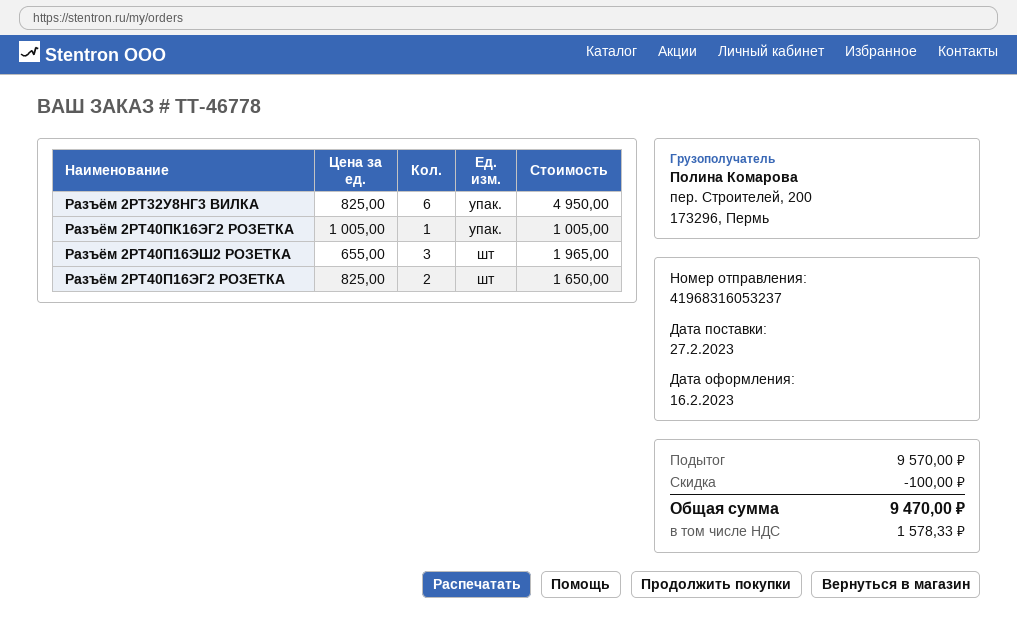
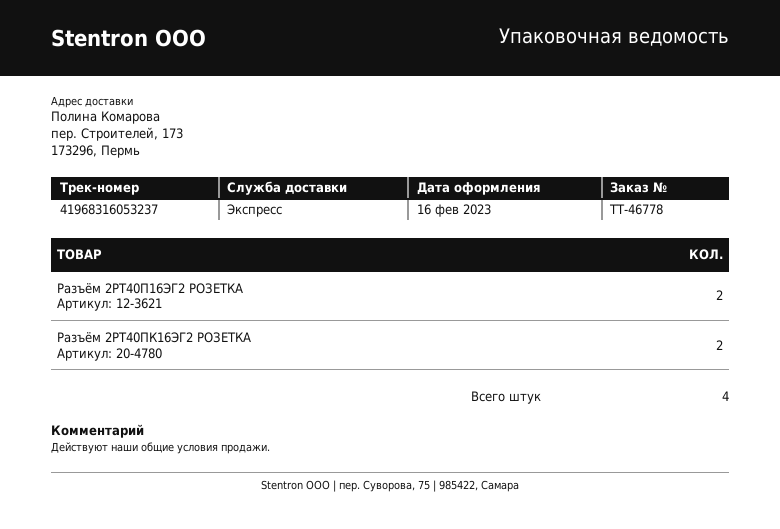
ship to: пер. Строителей, 200, 173296, Пермь -> пер. Строителей, 173, 173296, Пермь
Разъём 2РТ32У8НГ3 ВИЛКА: 6 -> none
Разъём 2РТ40ПК16ЭГ2 РОЗЕТКА: 1 -> 2
Разъём 2РТ40П16ЭШ2 РОЗЕТКА: 3 -> none

